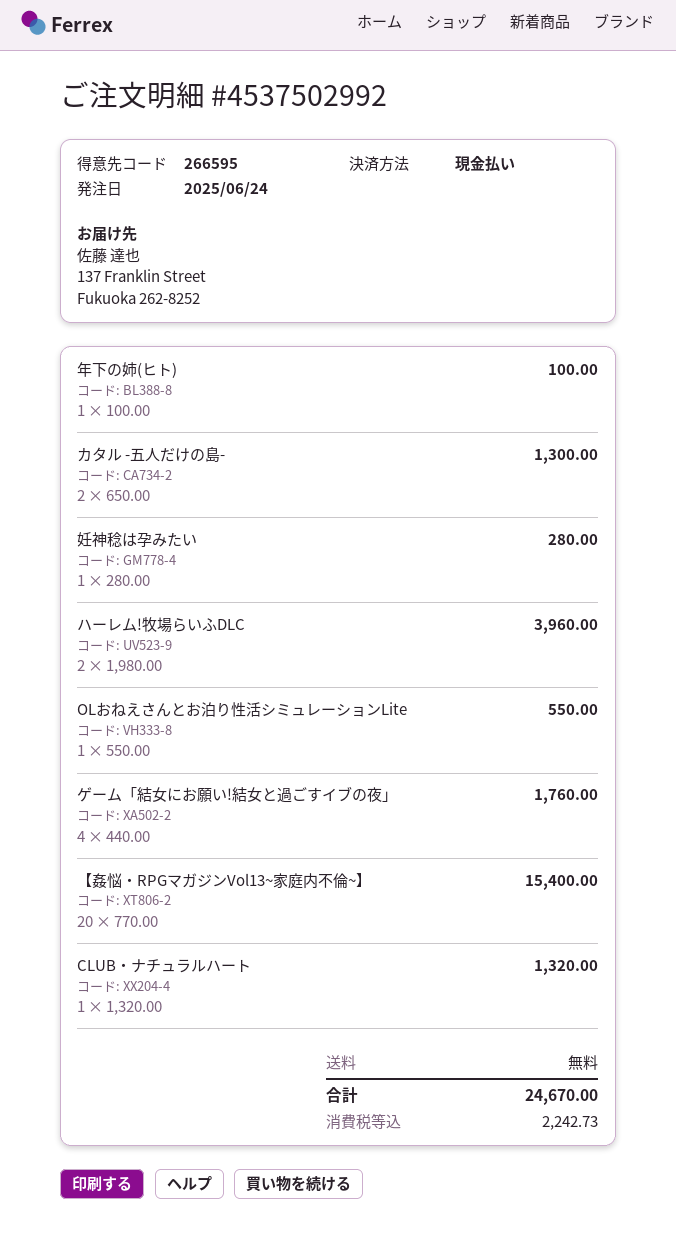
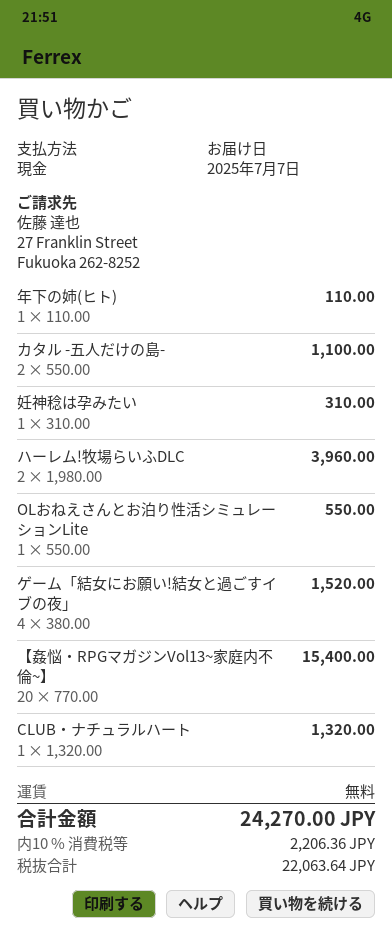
年下の姉(ヒト): 1 x 100.00 = 100.00 -> 1 x 110.00 = 110.00
カタル -五人だけの島-: 2 x 650.00 = 1300.00 -> 2 x 550.00 = 1100.00
妊神稔は孕みたい: 1 x 280.00 = 280.00 -> 1 x 310.00 = 310.00
ゲーム「結女にお願い!結女と過ごすイブの夜」: 4 x 440.00 = 1760.00 -> 4 x 380.00 = 1520.00
tax: 2242.73 -> 2206.36
total: 24670.00 -> 24270.00

